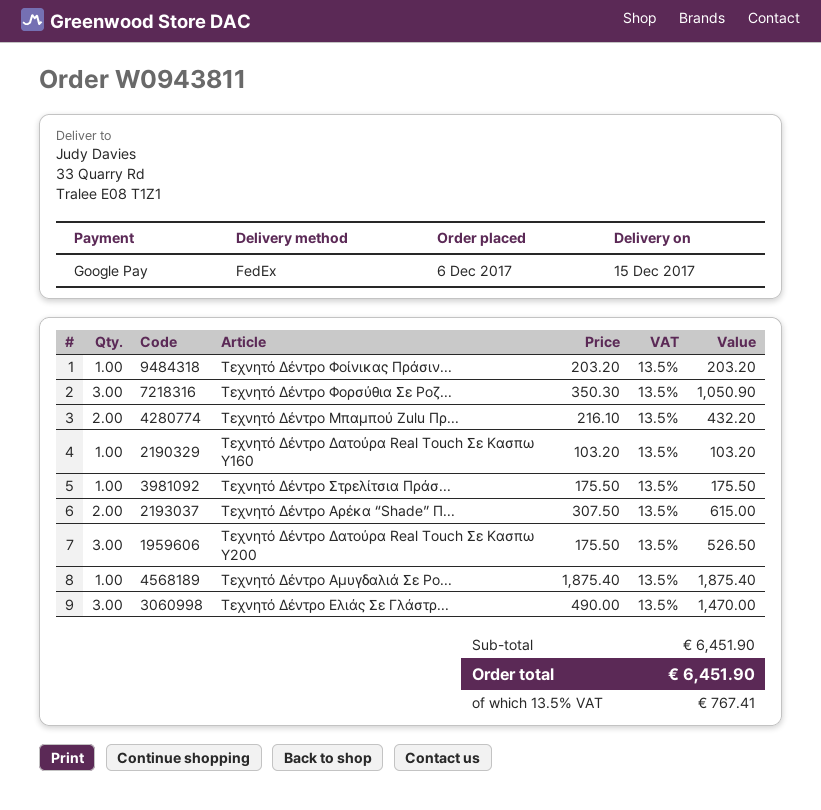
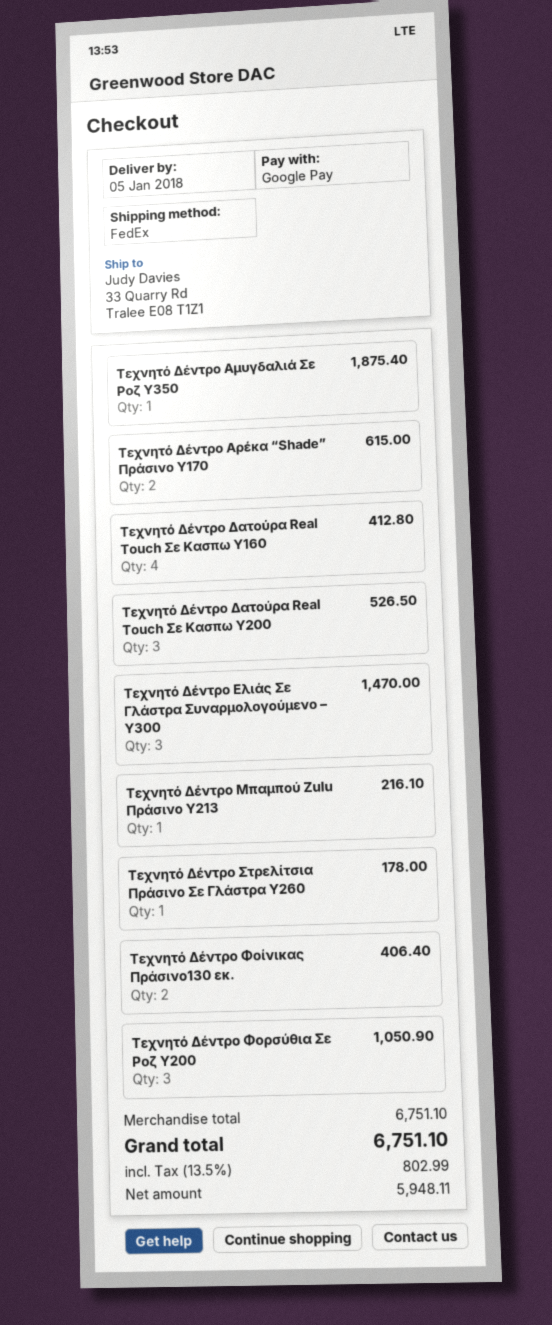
delivery date: 2017-12-15 -> 2018-01-05
Τεχνητό Δέντρο Φοίνικας Πράσιν...: 1 for 203.20 -> 2 for 406.40
Τεχνητό Δέντρο Μπαμπού Zulu Πρ...: 2 for 432.20 -> 1 for 216.10
Τεχνητό Δέντρο Δατούρα Real Touch Σε Κασπω Y160: 1 for 103.20 -> 4 for 412.80
Τεχνητό Δέντρο Στρελίτσια Πράσ...: 1 for 175.50 -> 1 for 178.00
subtotal: 6451.90 -> 6751.10
tax: 13.5% = 767.41 -> 13.5% = 802.99
total: 6451.90 -> 6751.10

